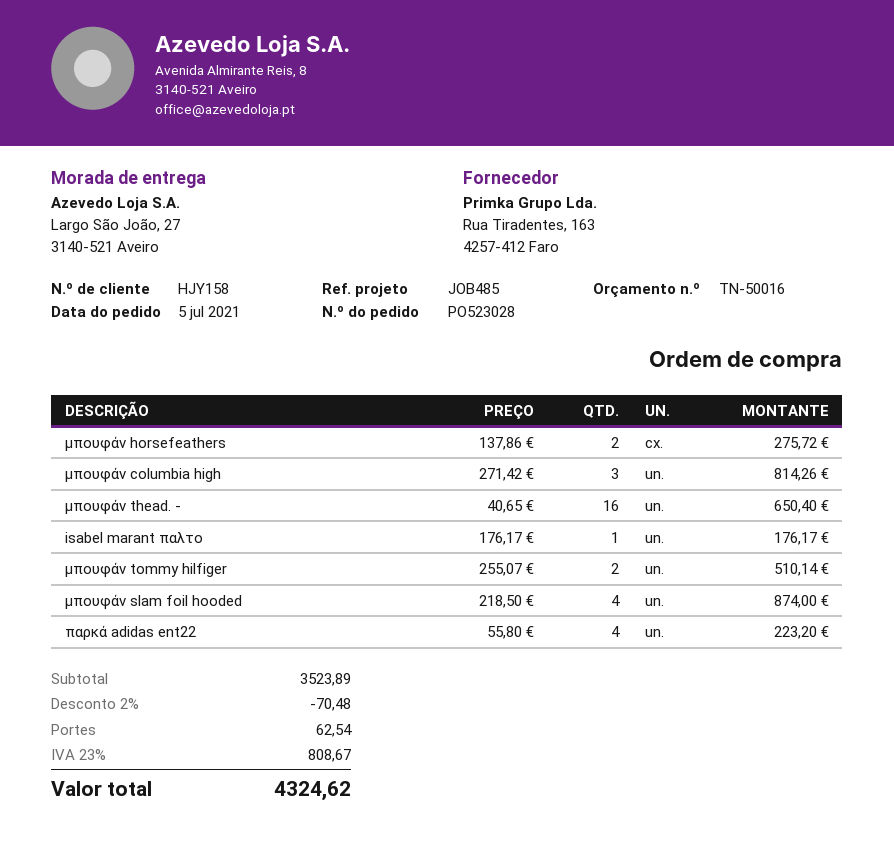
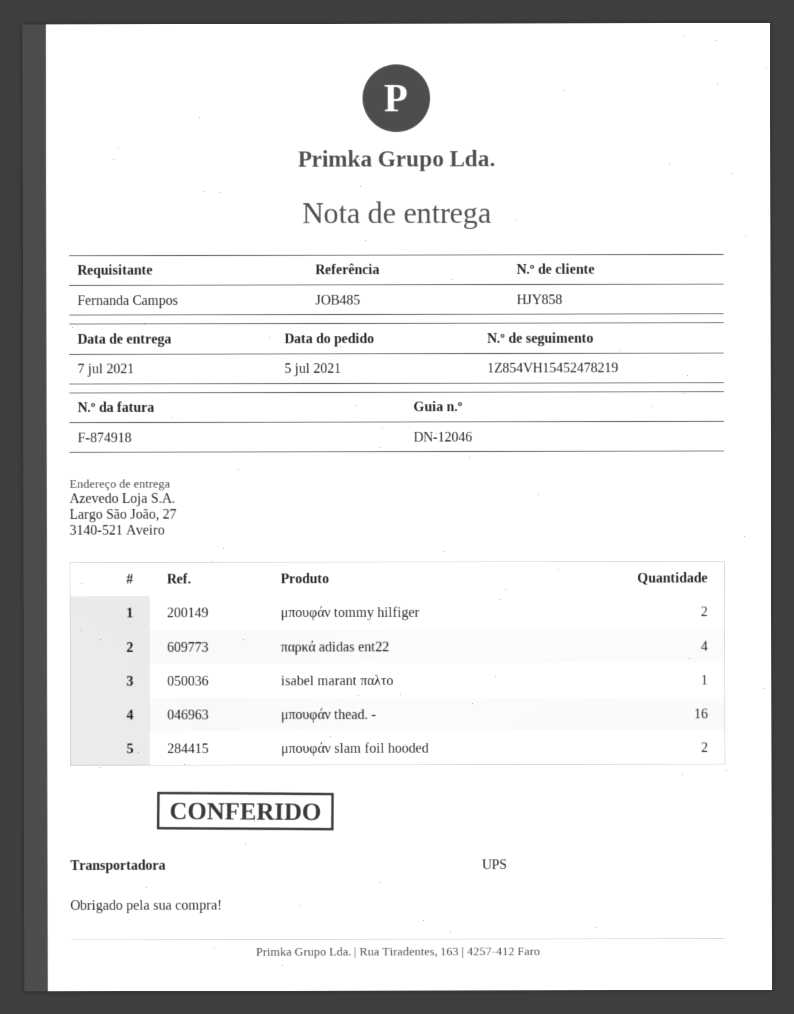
customer number: HJY158 -> HJY858
μπουφάν horsefeathers: 2 -> none
μπουφάν columbia high: 3 -> none
μπουφάν slam foil hooded: 4 -> 2

